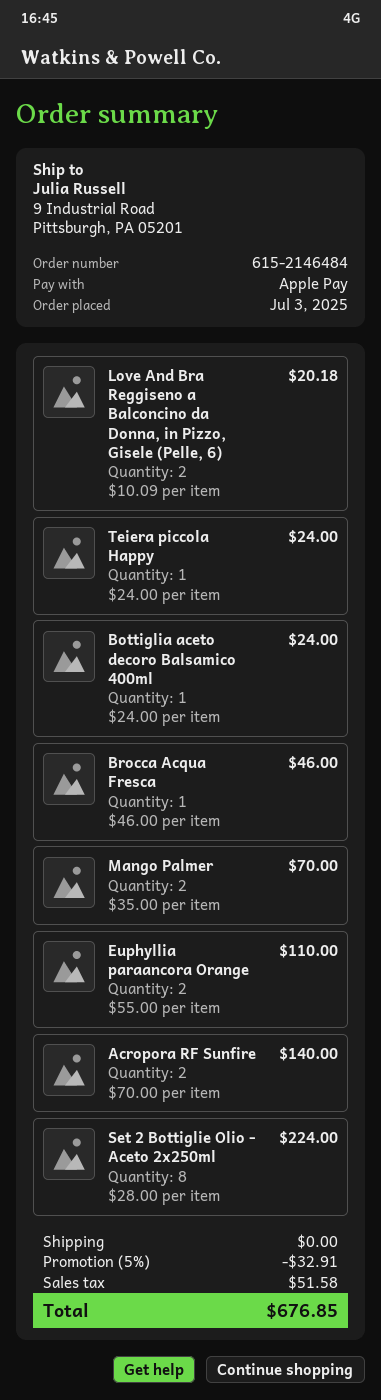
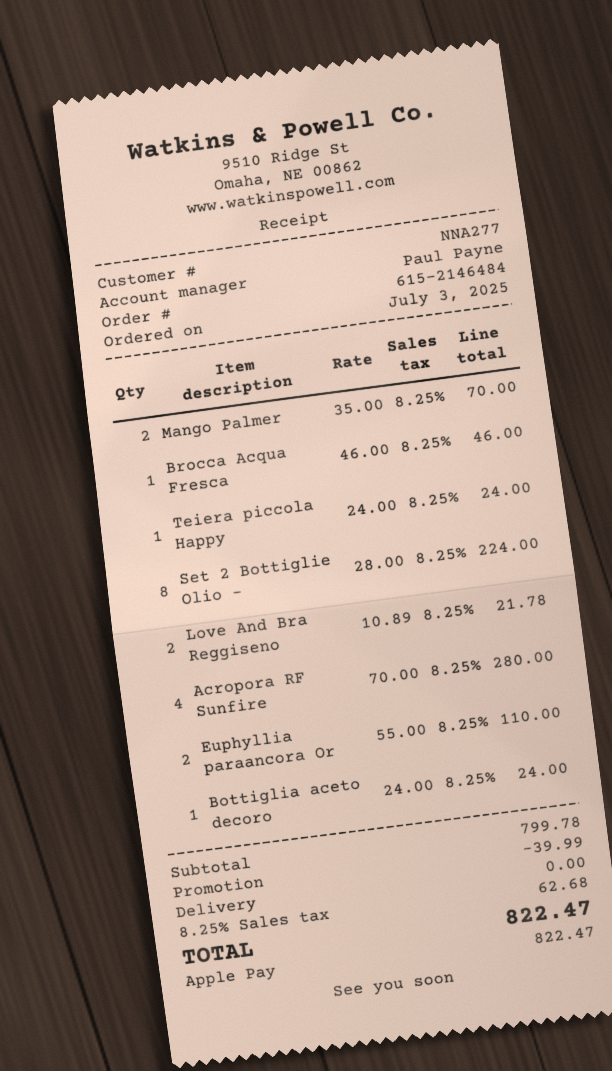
Love And Bra Reggiseno a Balconcino da Donna, in Pizzo, Gisele (Pelle, 6): 2 x 10.09 = 20.18 -> 2 x 10.89 = 21.78
Acropora RF Sunfire: 2 x 70.00 = 140.00 -> 4 x 70.00 = 280.00
discount: 32.91 -> 39.99
tax: 51.58 -> 62.68
total: 676.85 -> 822.47

